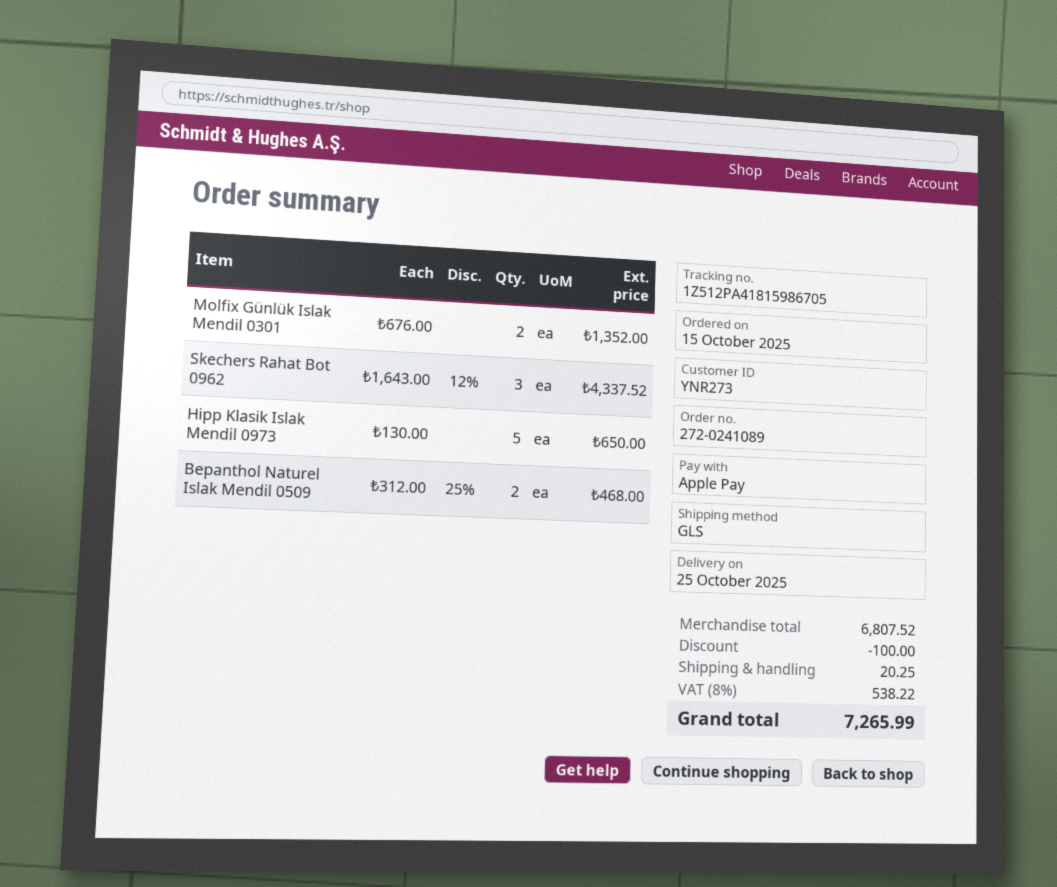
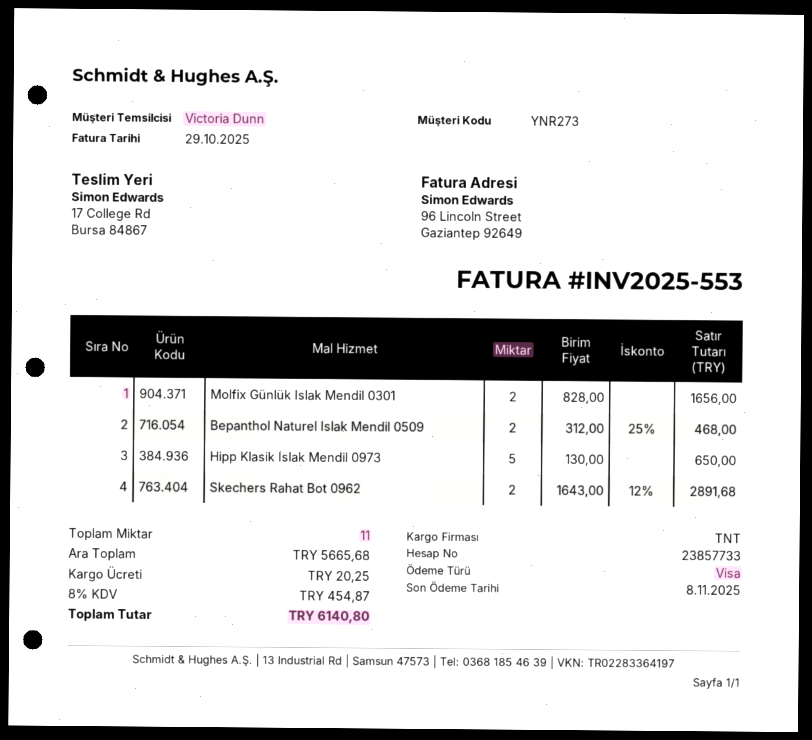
payment method: Apple Pay -> Visa
shipping method: GLS -> TNT
Molfix Günlük Islak Mendil 0301: 2 x 676.00 = 1352.00 -> 2 x 828.00 = 1656.00
Skechers Rahat Bot 0962: 3 x 1643.00 - 12% = 4337.52 -> 2 x 1643.00 - 12% = 2891.68
subtotal: 6807.52 -> 5665.68
discount: 100.00 -> none
tax: 8% = 538.22 -> 8% = 454.87
total: 7265.99 -> 6140.80

